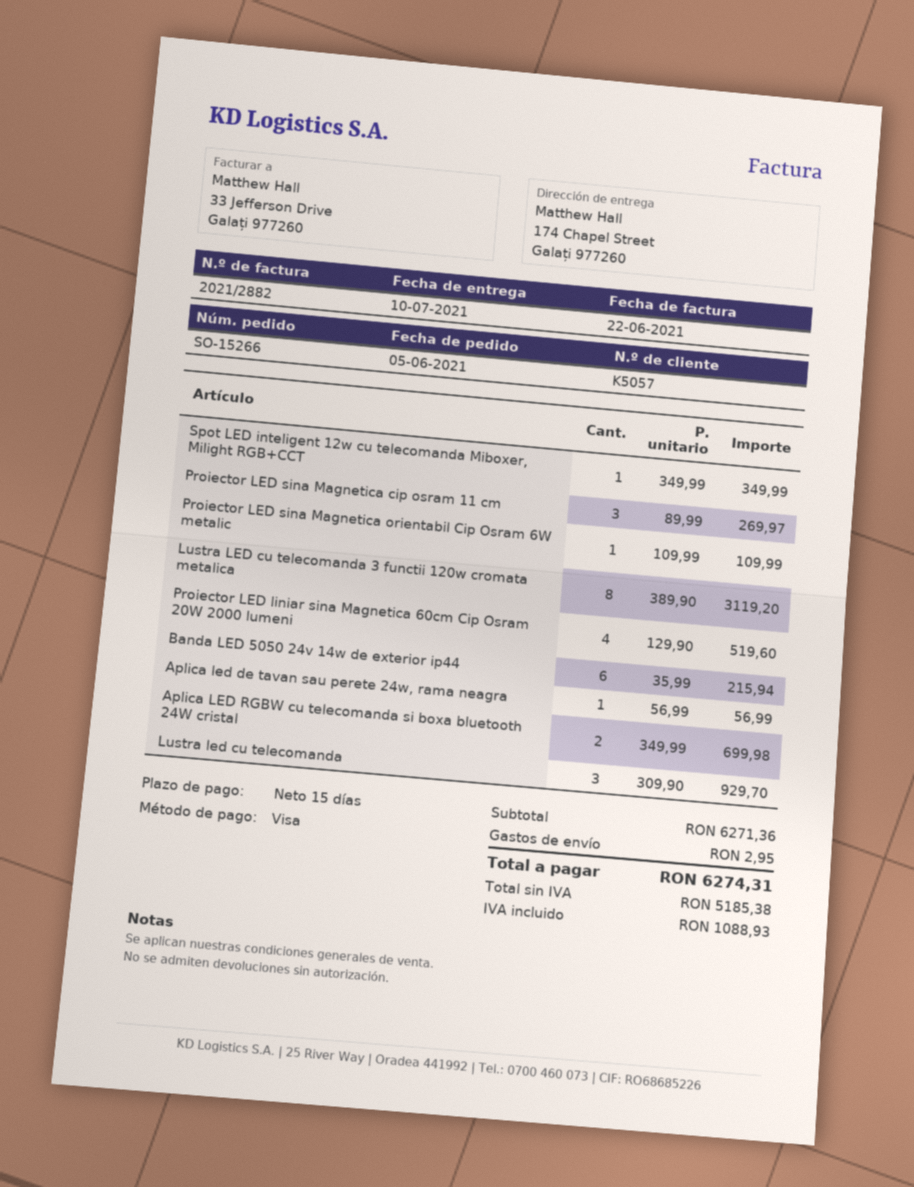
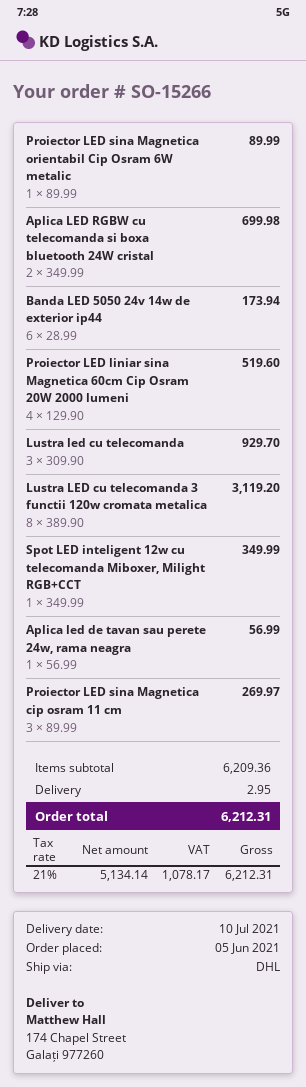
Proiector LED sina Magnetica orientabil Cip Osram 6W metalic: 1 x 109.99 = 109.99 -> 1 x 89.99 = 89.99
Banda LED 5050 24v 14w de exterior ip44: 6 x 35.99 = 215.94 -> 6 x 28.99 = 173.94
subtotal: 6271.36 -> 6209.36
net: 5185.38 -> 5134.14
tax: 1088.93 -> 1078.17
total: 6274.31 -> 6212.31

